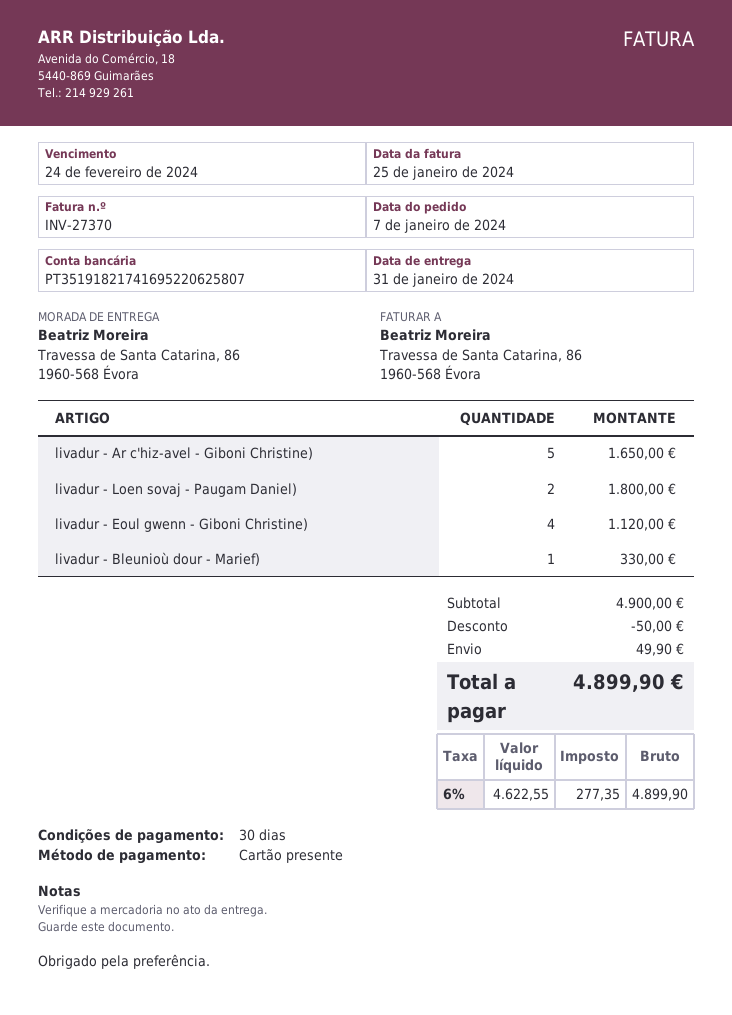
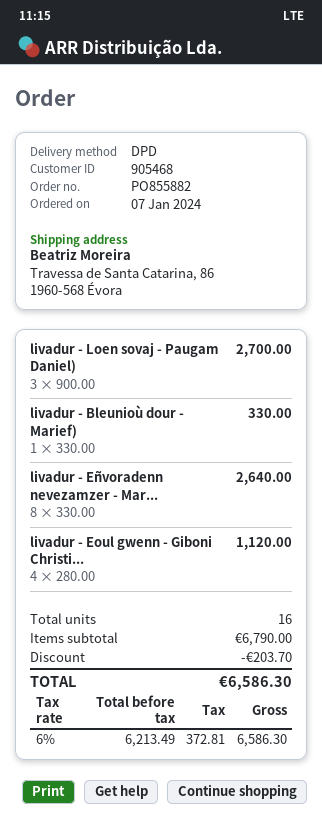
livadur - Ar c'hiz-avel - Giboni Christine): 5 for 1650.00 -> none
livadur - Loen sovaj - Paugam Daniel): 2 for 1800.00 -> 3 for 2700.00
livadur - Eñvoradenn nevezamzer - Mar...: none -> 8 for 2640.00
subtotal: 4900.00 -> 6790.00
discount: 50.00 -> 203.70
shipping: 49.90 -> none
net: 4622.55 -> 6213.49
tax: 6% = 277.35 -> 6% = 372.81
total: 4899.90 -> 6586.30

